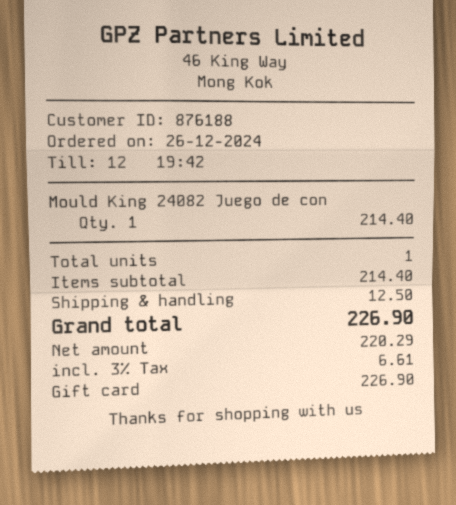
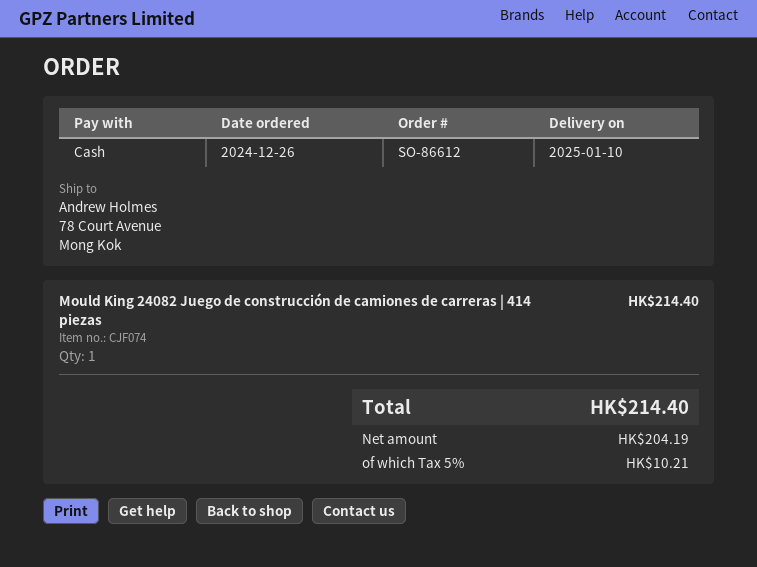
payment method: gift card -> cash
shipping: 12.50 -> none
net: 220.29 -> 204.19
tax: 3% = 6.61 -> 5% = 10.21
total: 226.90 -> 214.40

